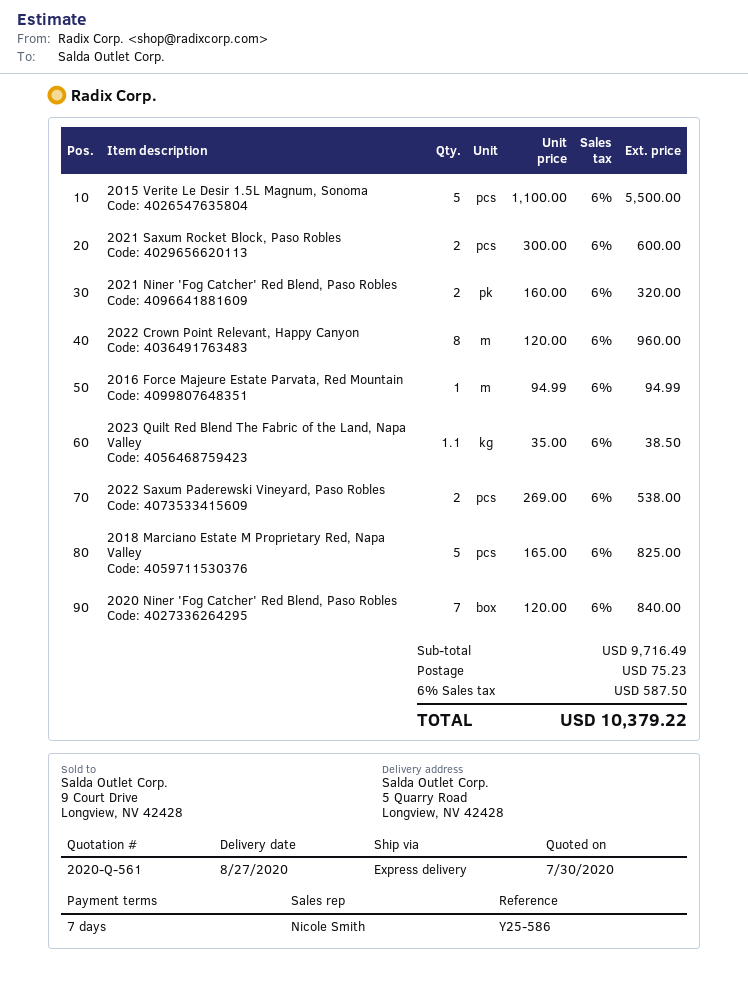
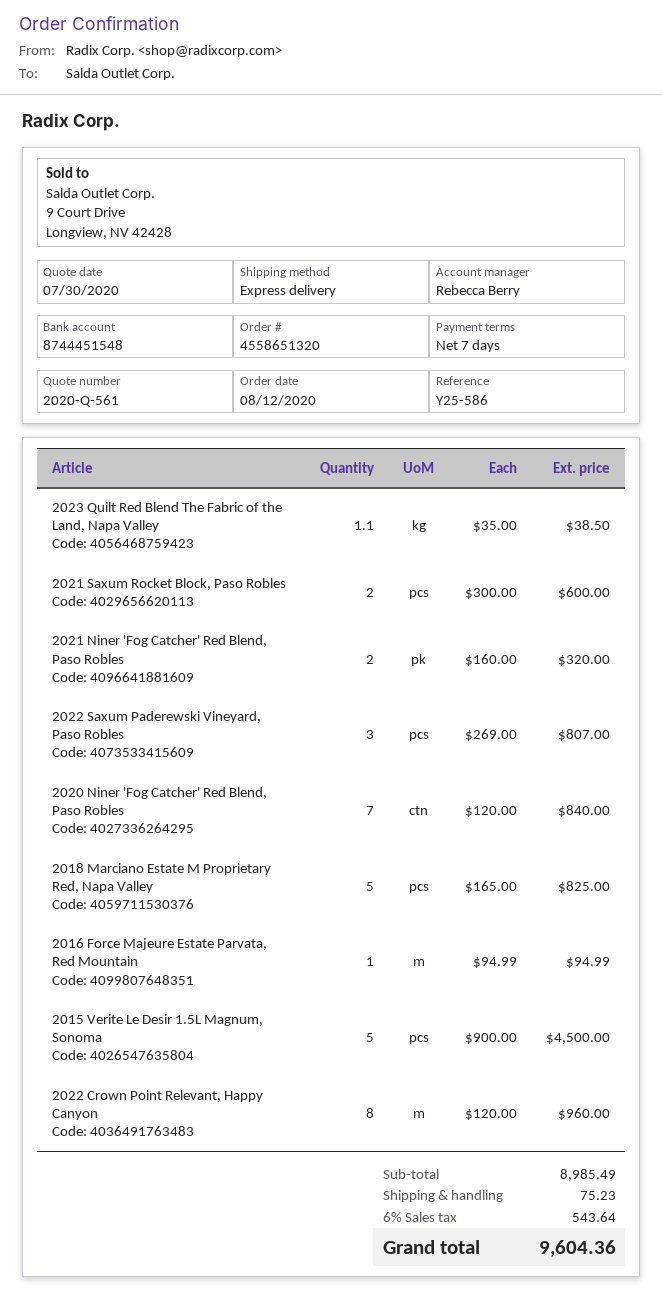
sales rep: Nicole Smith -> Rebecca Berry
2015 Verite Le Desir 1.5L Magnum, Sonoma: 5 x 1100.00 = 5500.00 -> 5 x 900.00 = 4500.00
2022 Saxum Paderewski Vineyard, Paso Robles: 2 x 269.00 = 538.00 -> 3 x 269.00 = 807.00
subtotal: 9716.49 -> 8985.49
tax: 6% = 587.50 -> 6% = 543.64
total: 10379.22 -> 9604.36

